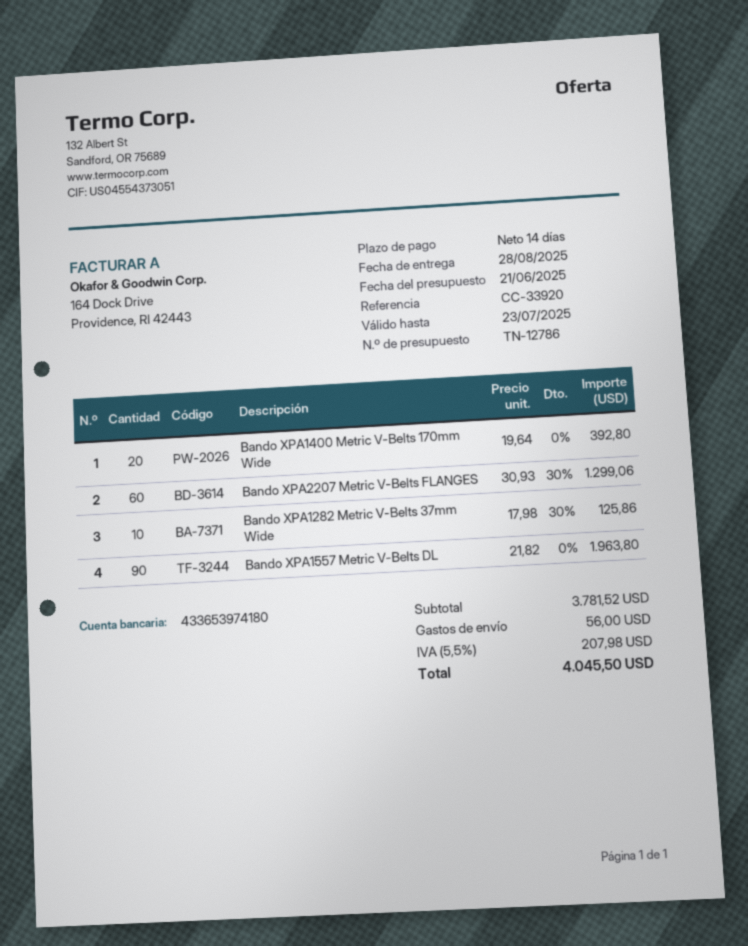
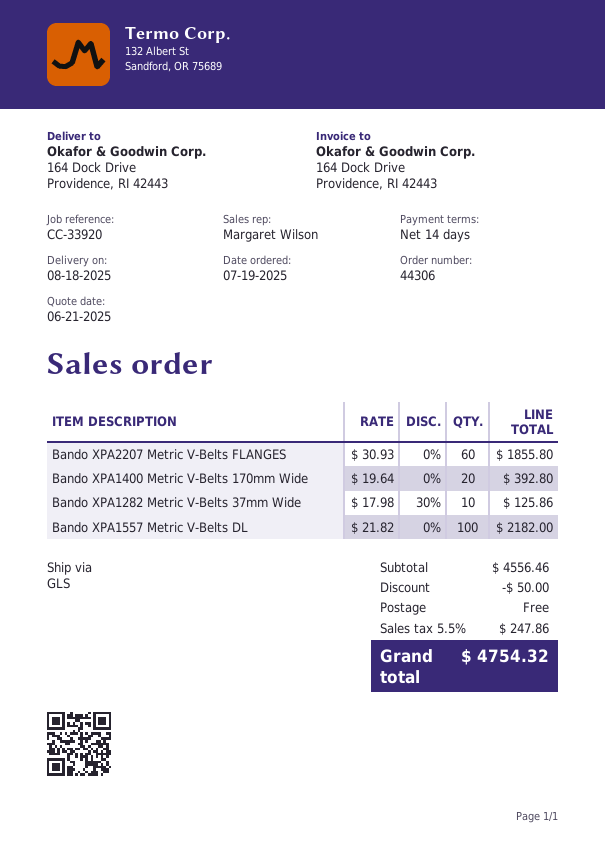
delivery date: 2025-08-28 -> 2025-08-18
Bando XPA2207 Metric V-Belts FLANGES: 60 x 30.93 - 30% = 1299.06 -> 60 x 30.93 = 1855.80
Bando XPA1557 Metric V-Belts DL: 90 x 21.82 = 1963.80 -> 100 x 21.82 = 2182.00
subtotal: 3781.52 -> 4556.46
discount: none -> 50.00
shipping: 56.00 -> 0.00
tax: 5.5% = 207.98 -> 5.5% = 247.86
total: 4045.50 -> 4754.32

